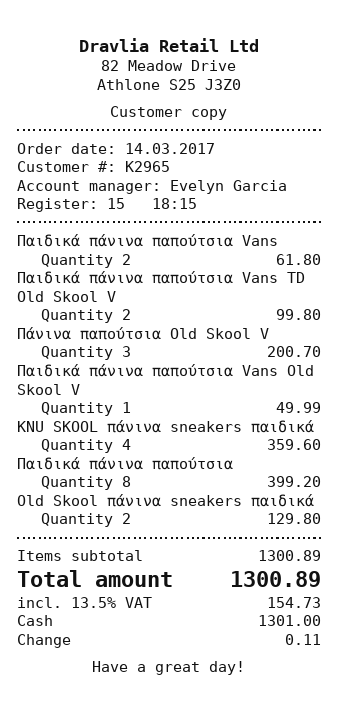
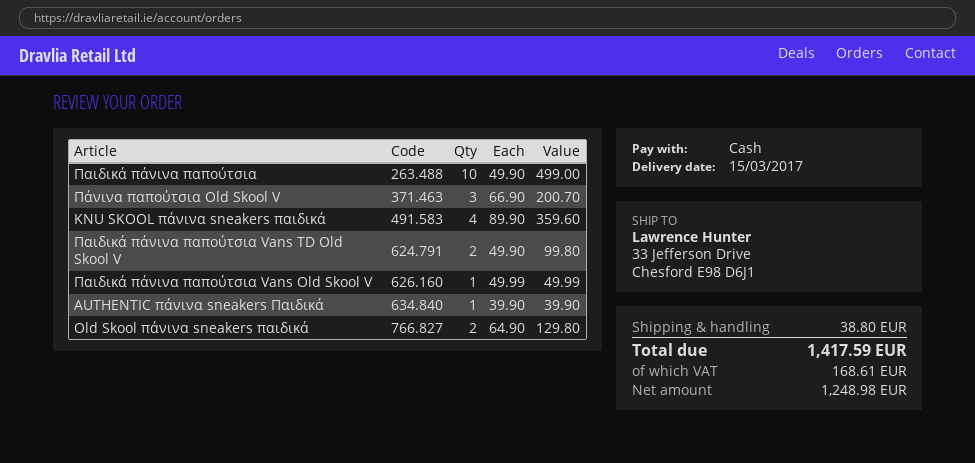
Παιδικά πάνινα παπούτσια Vans: 2 for 61.80 -> none
Παιδικά πάνινα παπούτσια: 8 for 399.20 -> 10 for 499.00
AUTHENTIC πάνινα sneakers Παιδικά: none -> 1 for 39.90
shipping: none -> 38.80
tax: 154.73 -> 168.61
total: 1300.89 -> 1417.59

